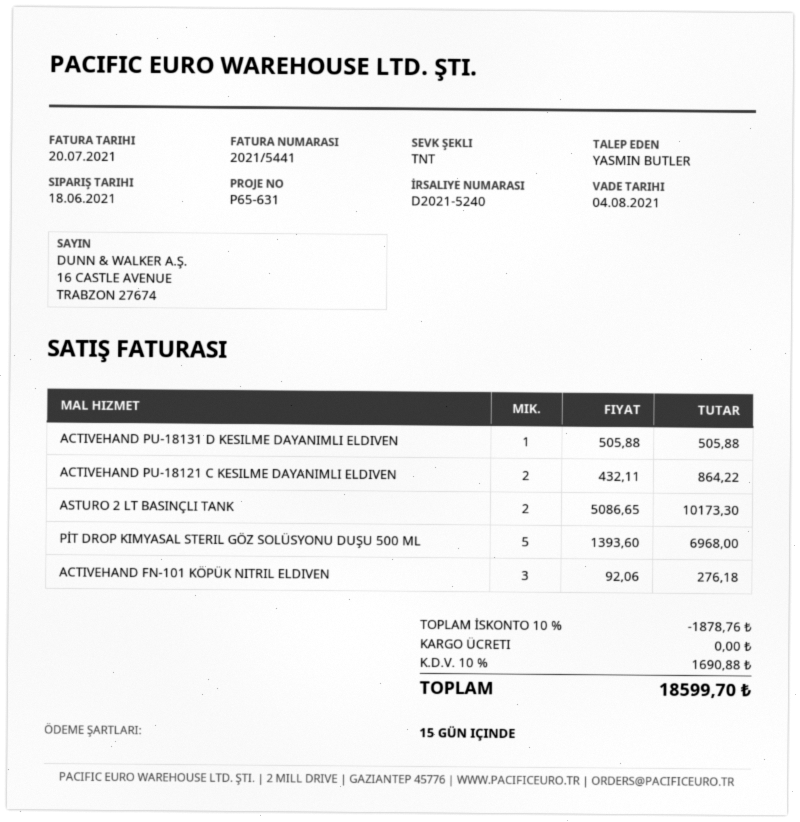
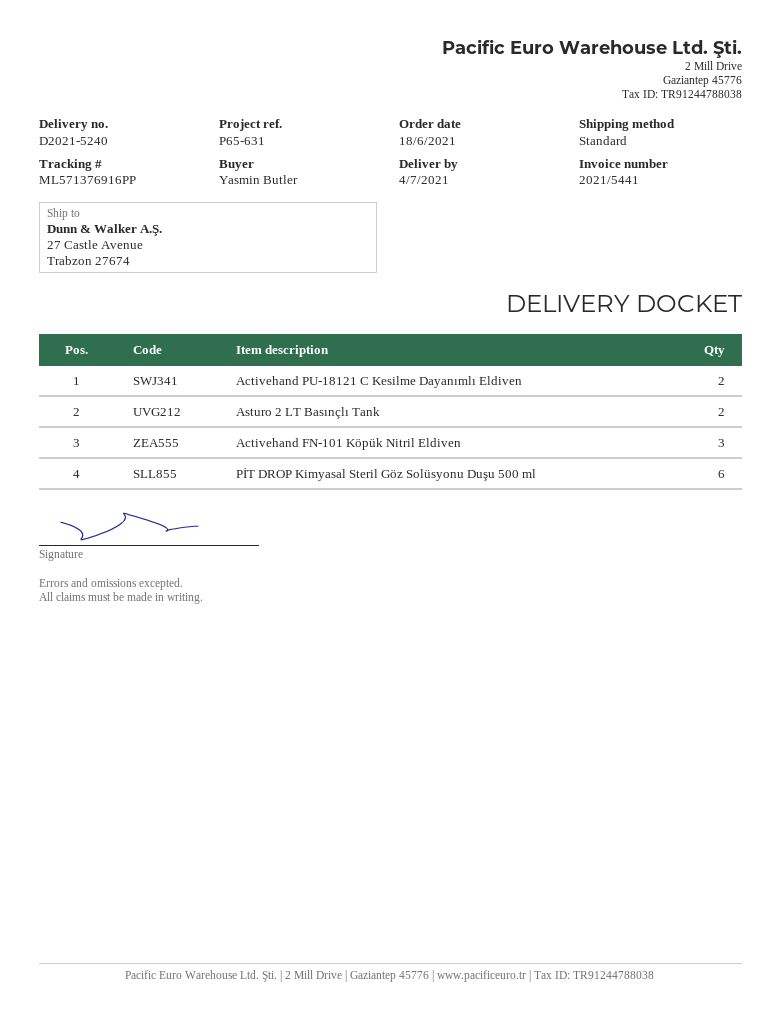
shipping method: TNT -> standard
ACTIVEHAND PU-18131 D KESILME DAYANIMLI ELDIVEN: 1 -> none
PİT DROP KIMYASAL STERIL GÖZ SOLÜSYONU DUŞU 500 ML: 5 -> 6

